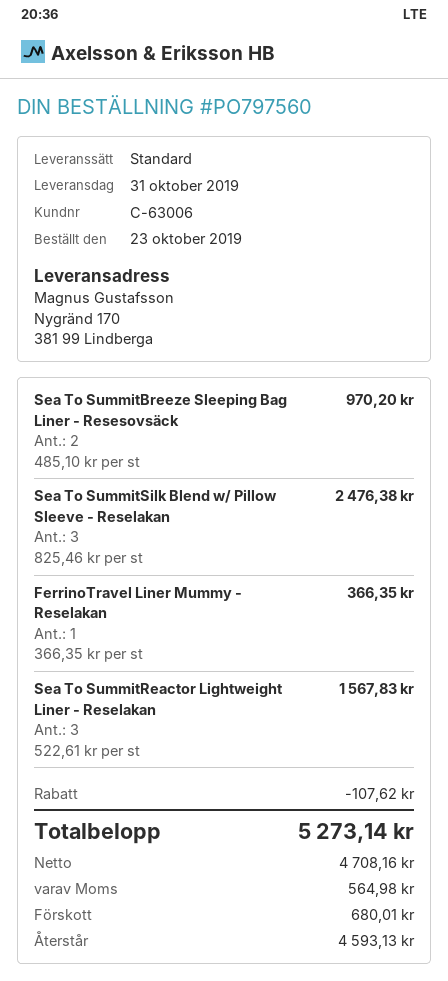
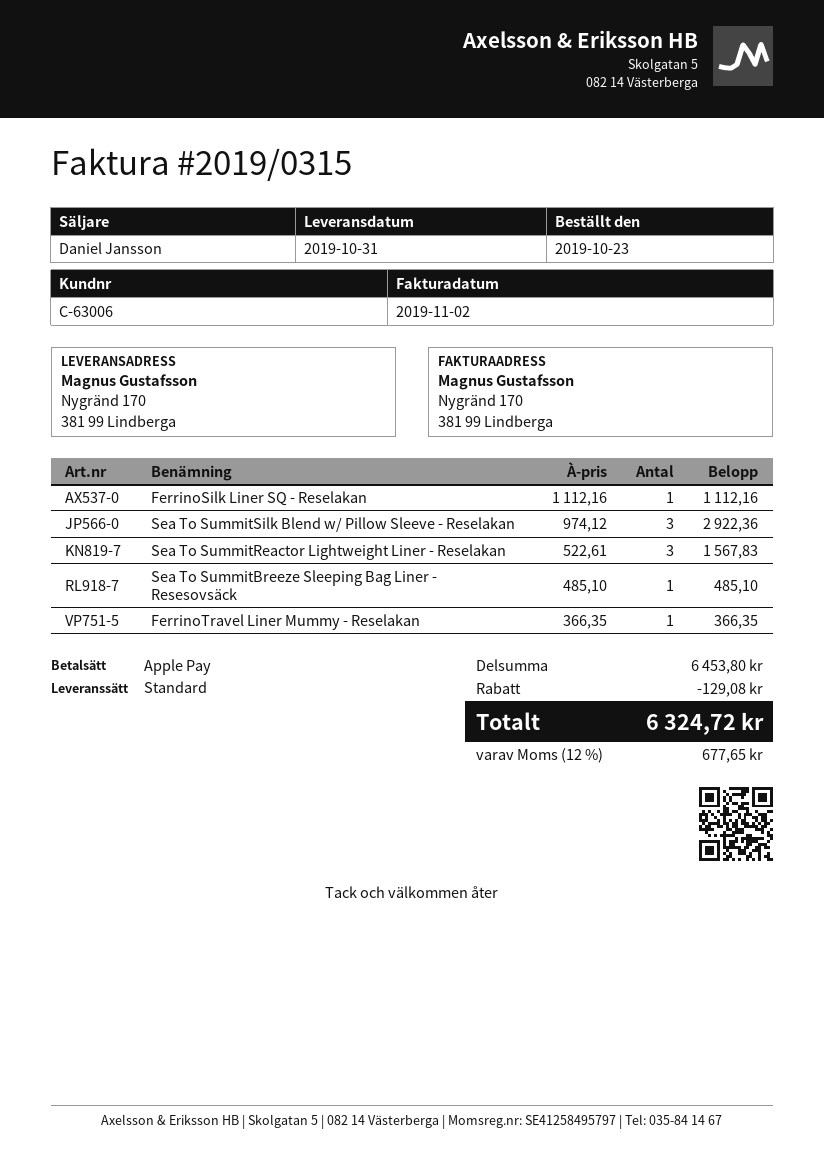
Sea To SummitBreeze Sleeping Bag Liner - Resesovsäck: 2 x 485.10 = 970.20 -> 1 x 485.10 = 485.10
Sea To SummitSilk Blend w/ Pillow Sleeve - Reselakan: 3 x 825.46 = 2476.38 -> 3 x 974.12 = 2922.36
FerrinoSilk Liner SQ - Reselakan: none -> 1 x 1112.16 = 1112.16
discount: 107.62 -> 129.08
tax: 564.98 -> 677.65
total: 5273.14 -> 6324.72

